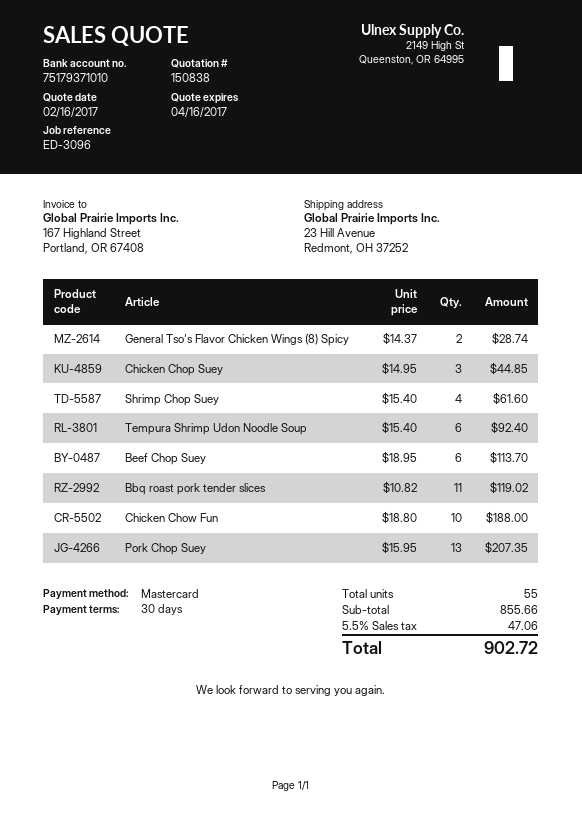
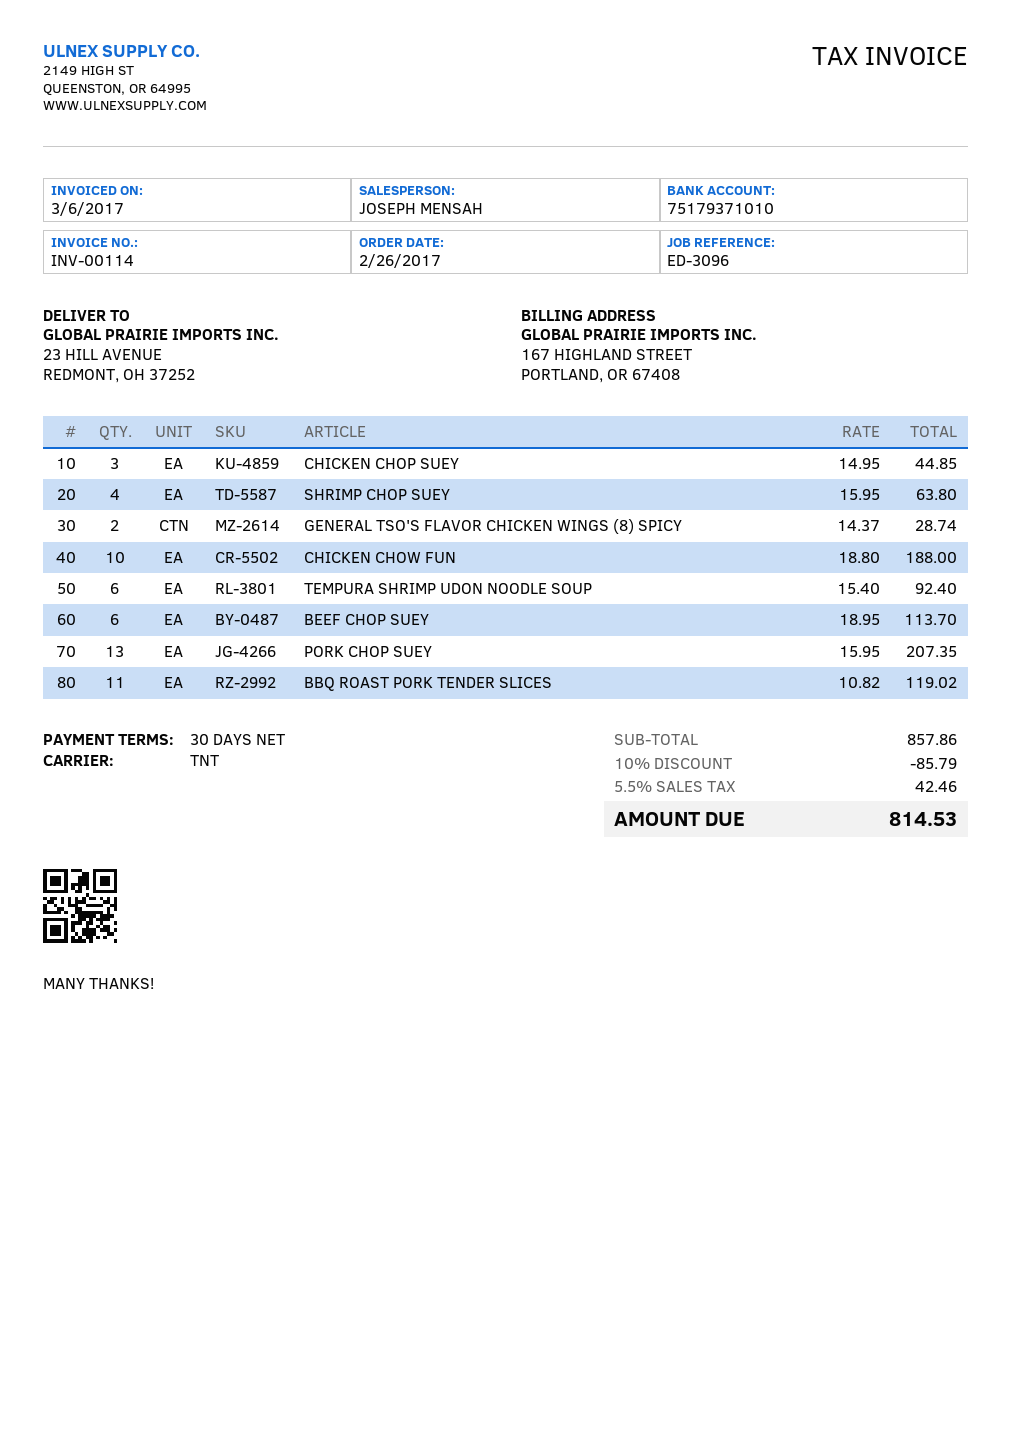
Shrimp Chop Suey: 4 x 15.40 = 61.60 -> 4 x 15.95 = 63.80
subtotal: 855.66 -> 857.86
discount: none -> 10% = 85.79
tax: 5.5% = 47.06 -> 5.5% = 42.46
total: 902.72 -> 814.53

